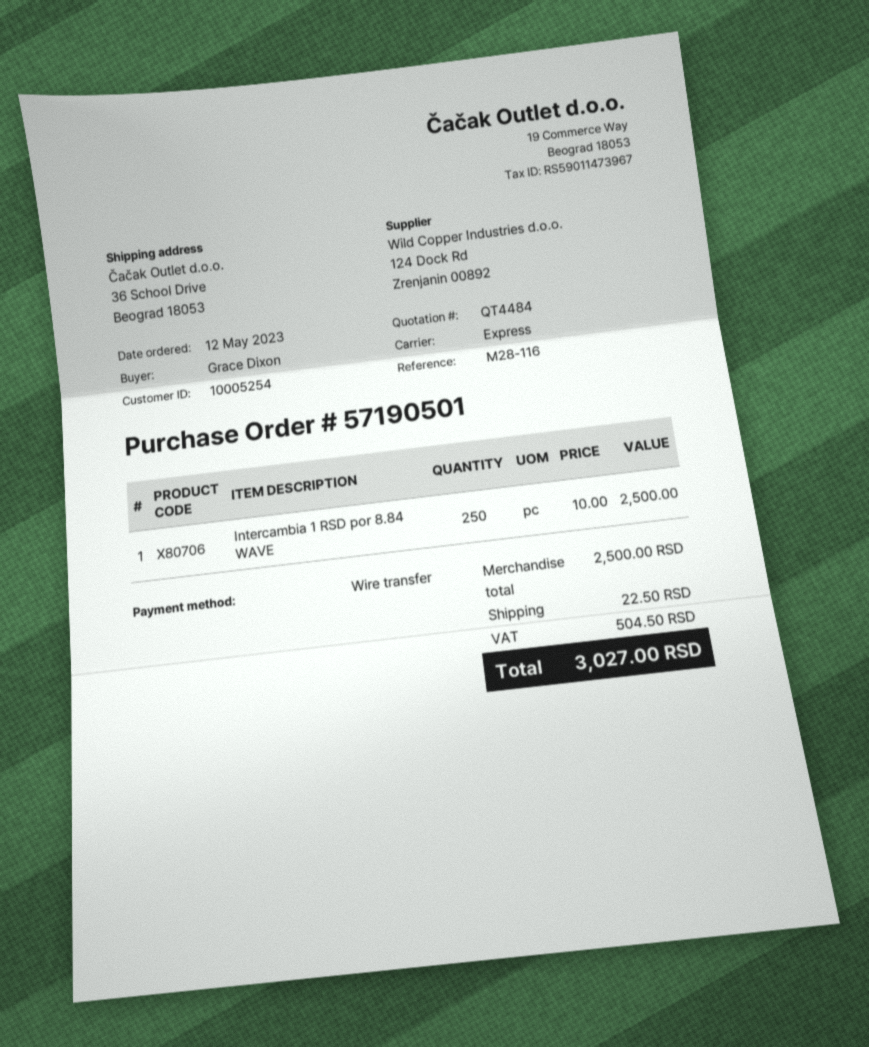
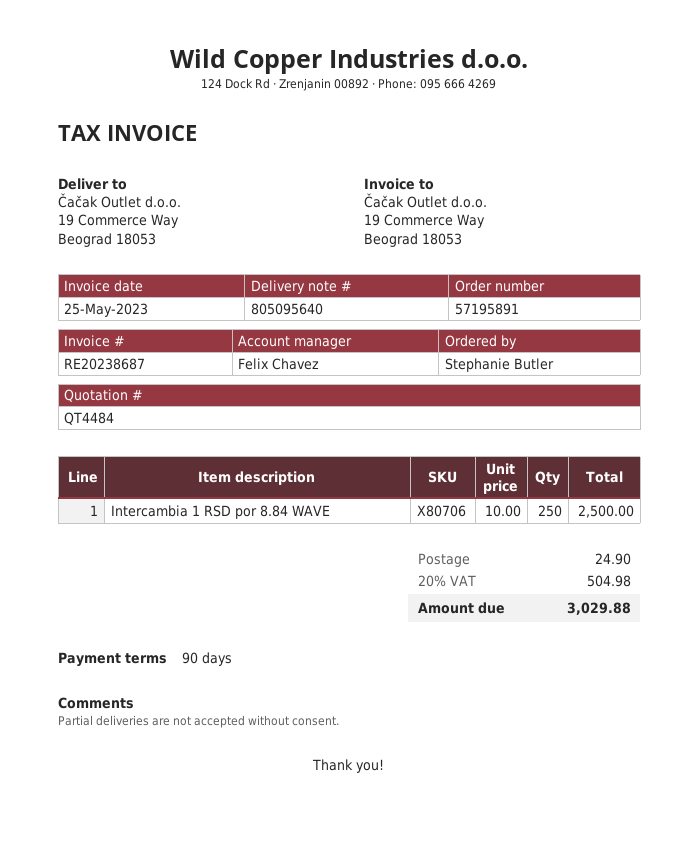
order number: 57190501 -> 57195891
ordered by: Grace Dixon -> Stephanie Butler
ship to: 36 School Drive, Beograd 18053 -> 19 Commerce Way, Beograd 18053
shipping: 22.50 -> 24.90
tax: 504.50 -> 504.98
total: 3027.00 -> 3029.88

